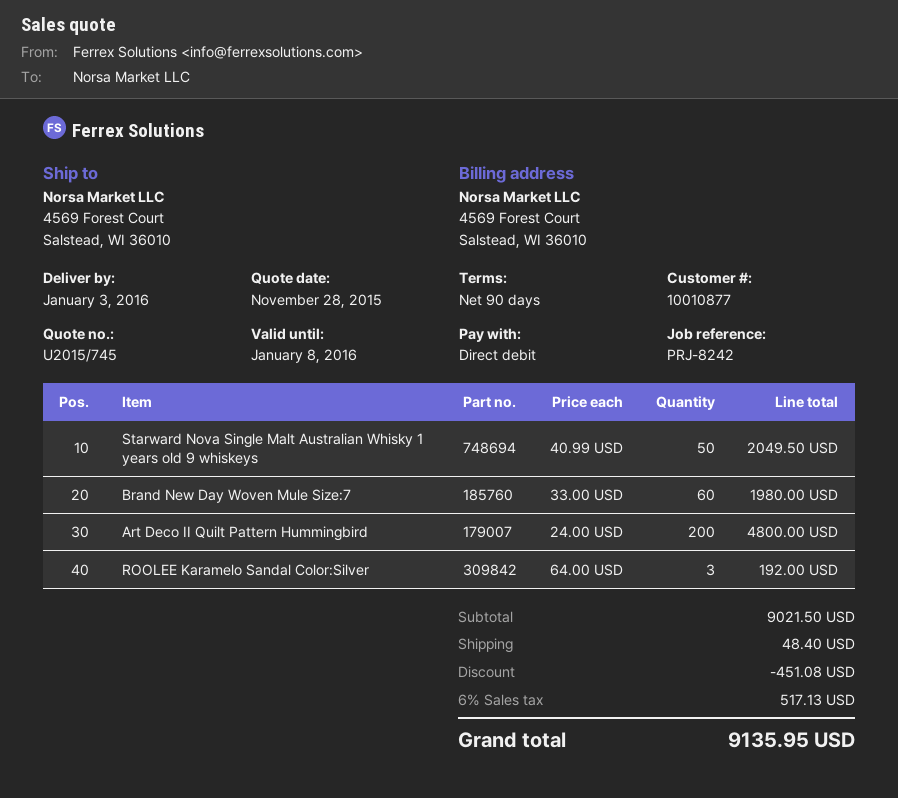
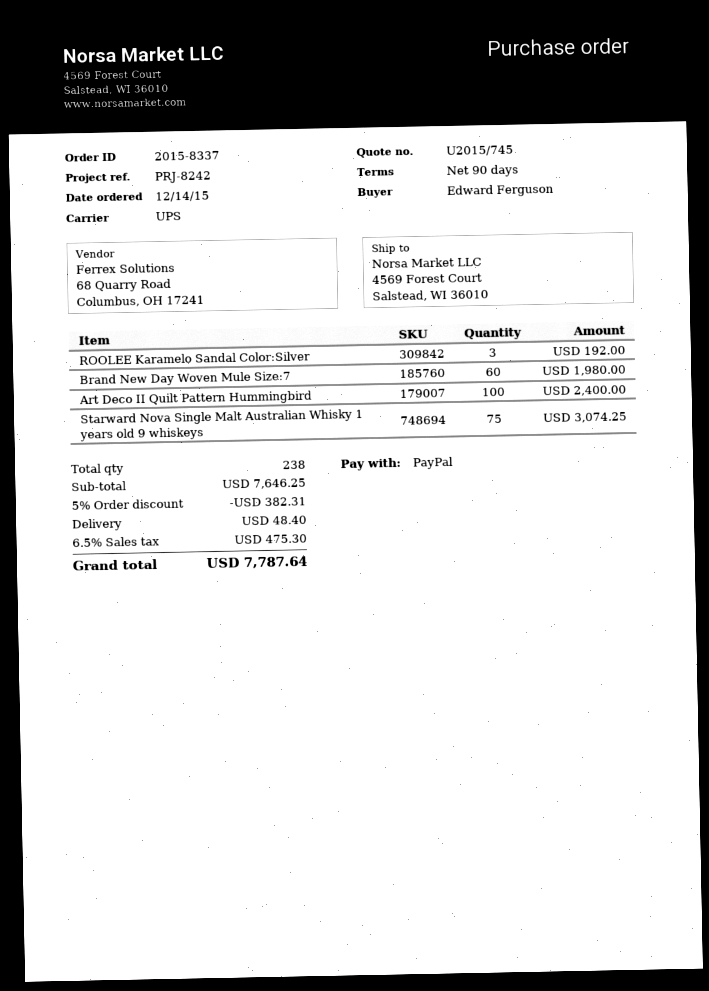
payment method: direct debit -> PayPal
Starward Nova Single Malt Australian Whisky 1 years old 9 whiskeys: 50 for 2049.50 -> 75 for 3074.25
Art Deco II Quilt Pattern Hummingbird: 200 for 4800.00 -> 100 for 2400.00
subtotal: 9021.50 -> 7646.25
discount: 451.08 -> 382.31
tax: 6% = 517.13 -> 6.5% = 475.30
total: 9135.95 -> 7787.64

